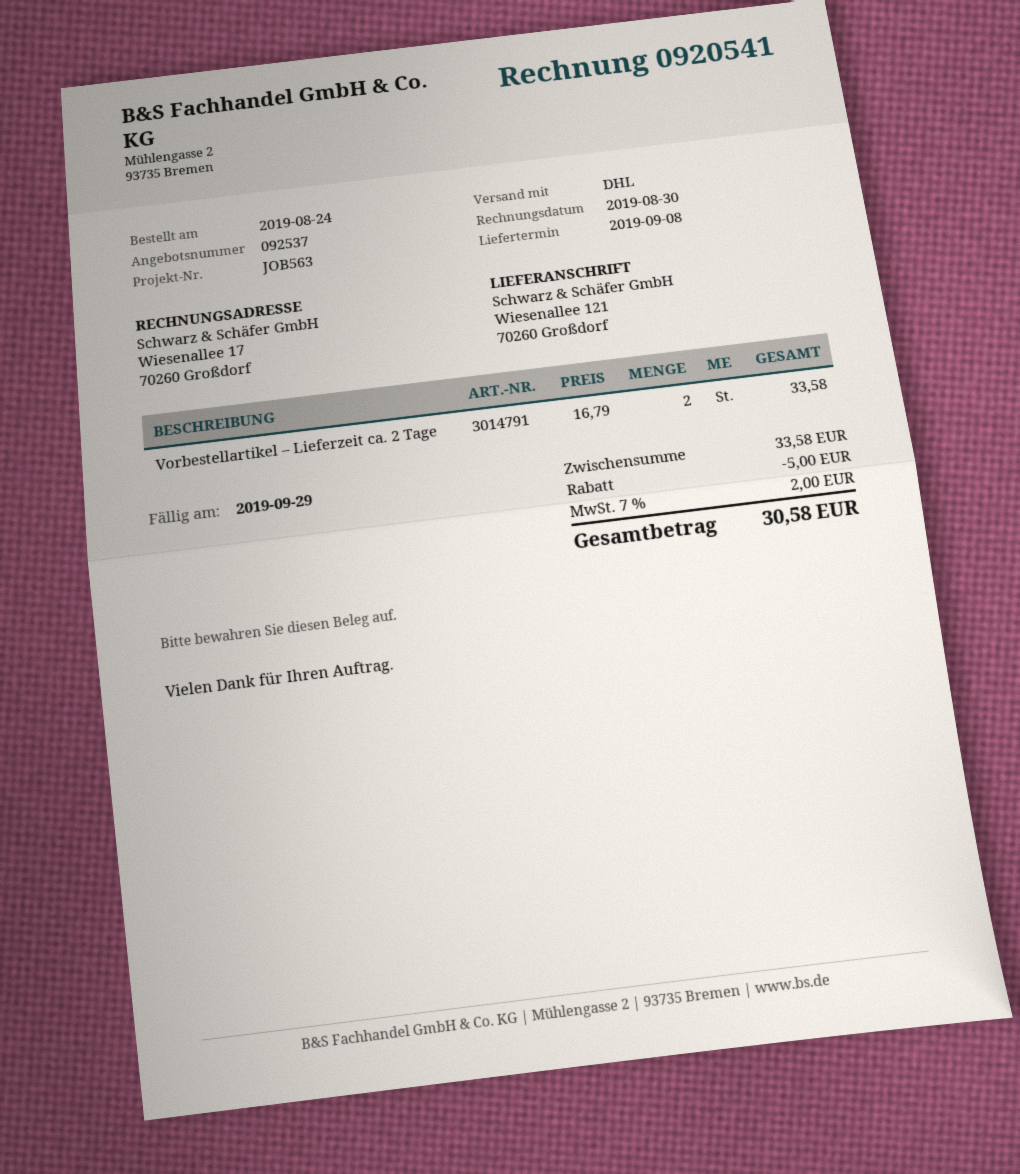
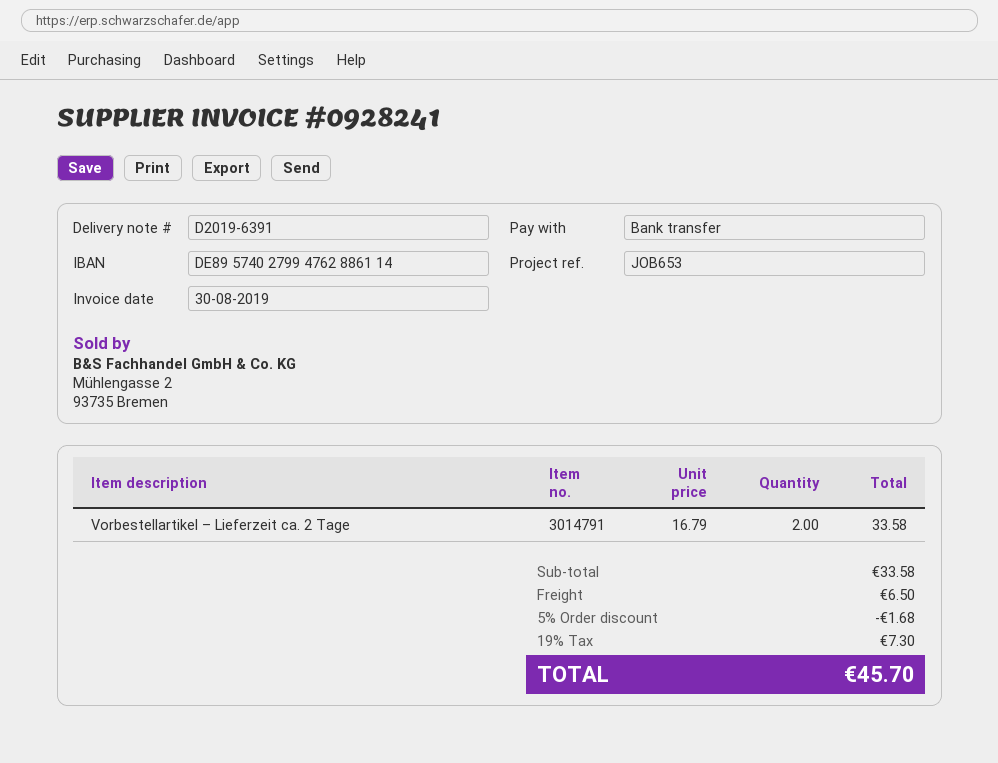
invoice number: 0920541 -> 0928241
reference: JOB563 -> JOB653
discount: 5.00 -> 1.68
shipping: none -> 6.50
tax: 7% = 2.00 -> 19% = 7.30
total: 30.58 -> 45.70

